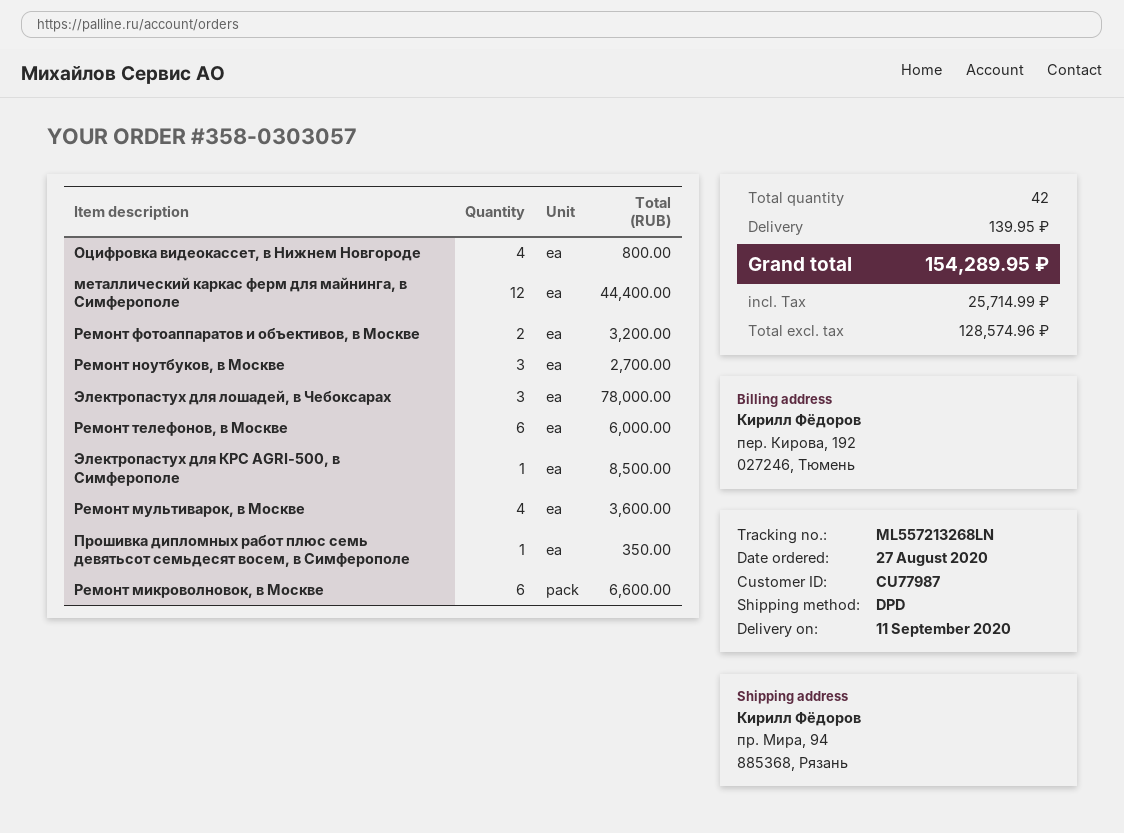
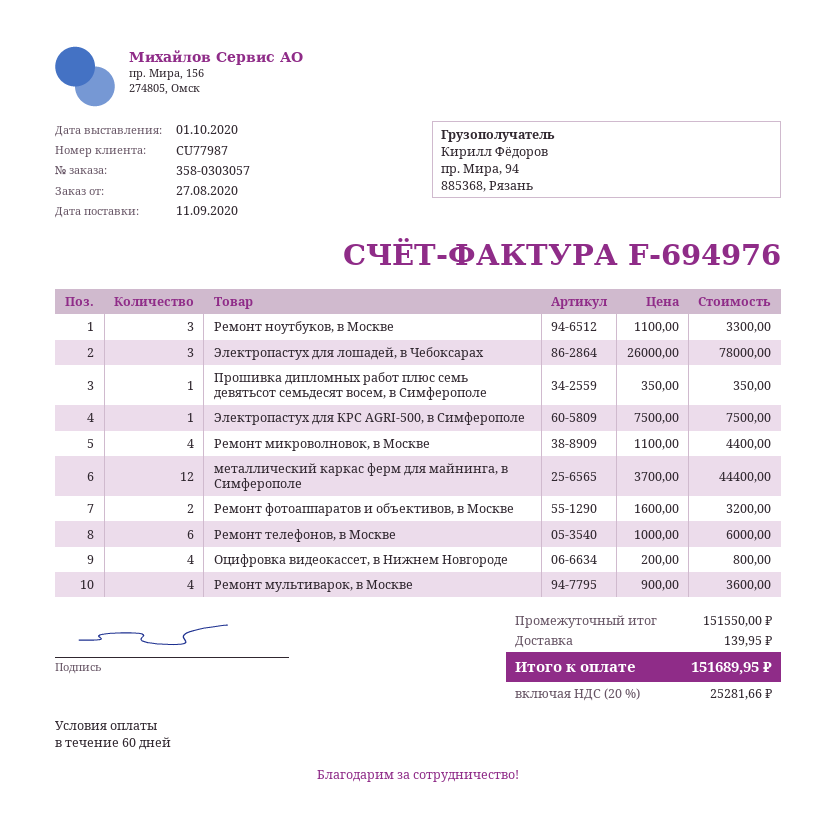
Ремонт ноутбуков, в Москве: 3 for 2700.00 -> 3 for 3300.00
Электропастух для КРС AGRI-500, в Симферополе: 1 for 8500.00 -> 1 for 7500.00
Ремонт микроволновок, в Москве: 6 for 6600.00 -> 4 for 4400.00
tax: 25714.99 -> 25281.66
total: 154289.95 -> 151689.95

